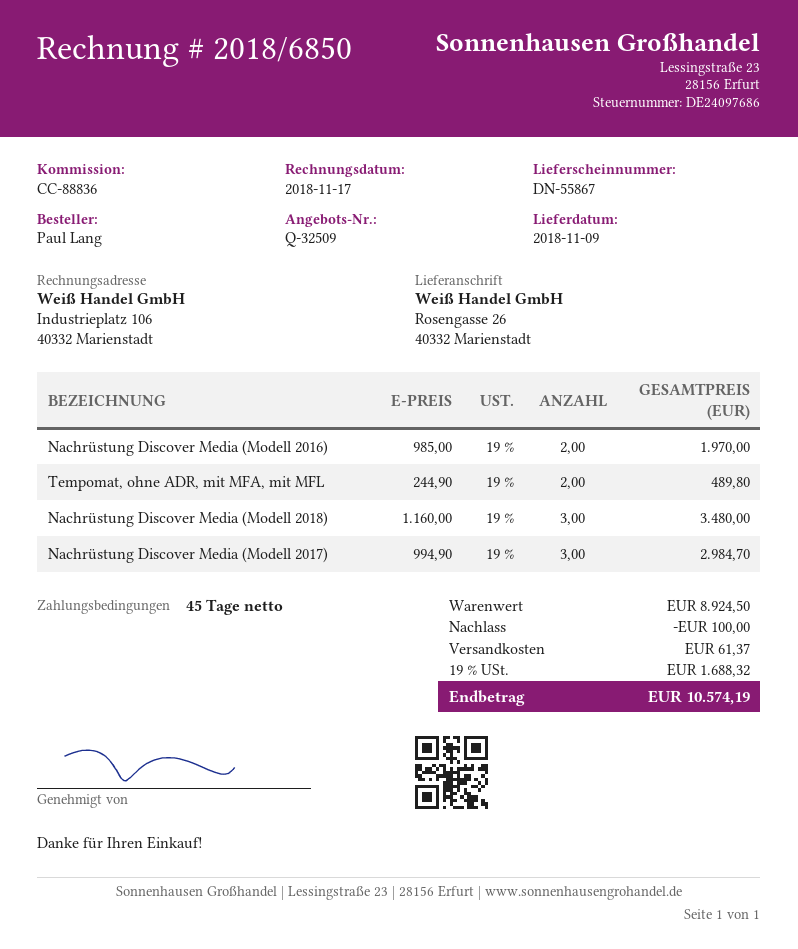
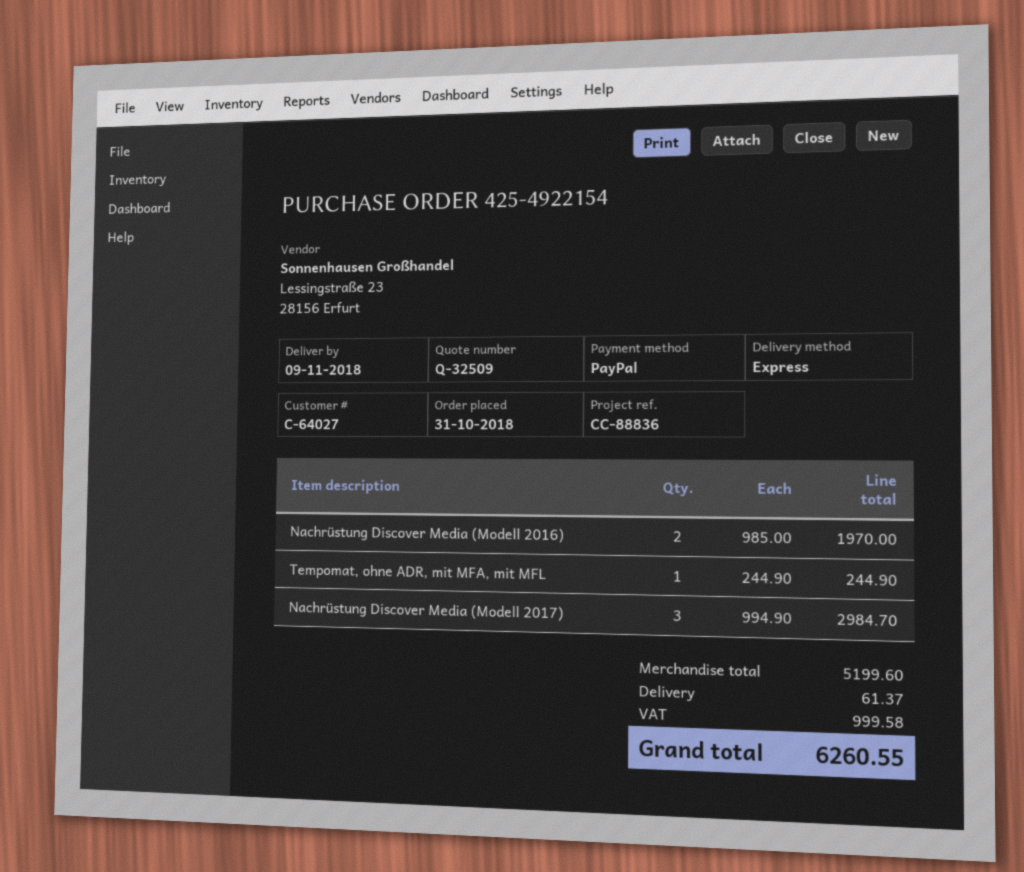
Tempomat, ohne ADR, mit MFA, mit MFL: 2 x 244.90 = 489.80 -> 1 x 244.90 = 244.90
Nachrüstung Discover Media (Modell 2018): 3 x 1160.00 = 3480.00 -> none
subtotal: 8924.50 -> 5199.60
discount: 100.00 -> none
tax: 1688.32 -> 999.58
total: 10574.19 -> 6260.55

